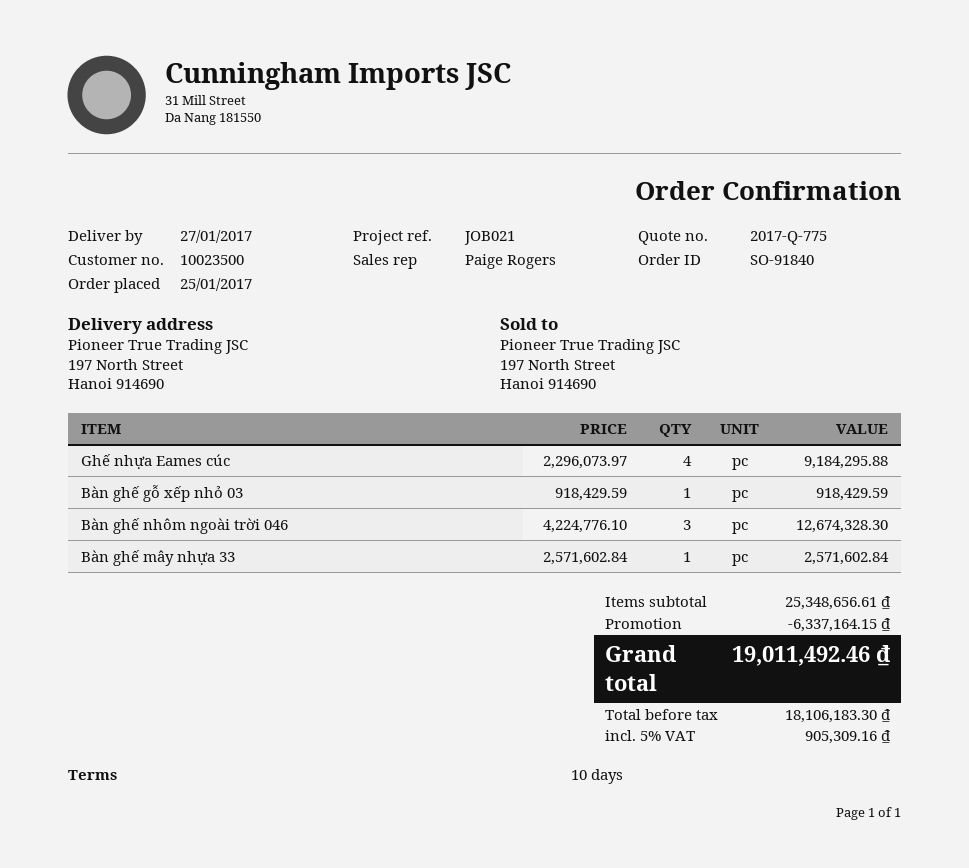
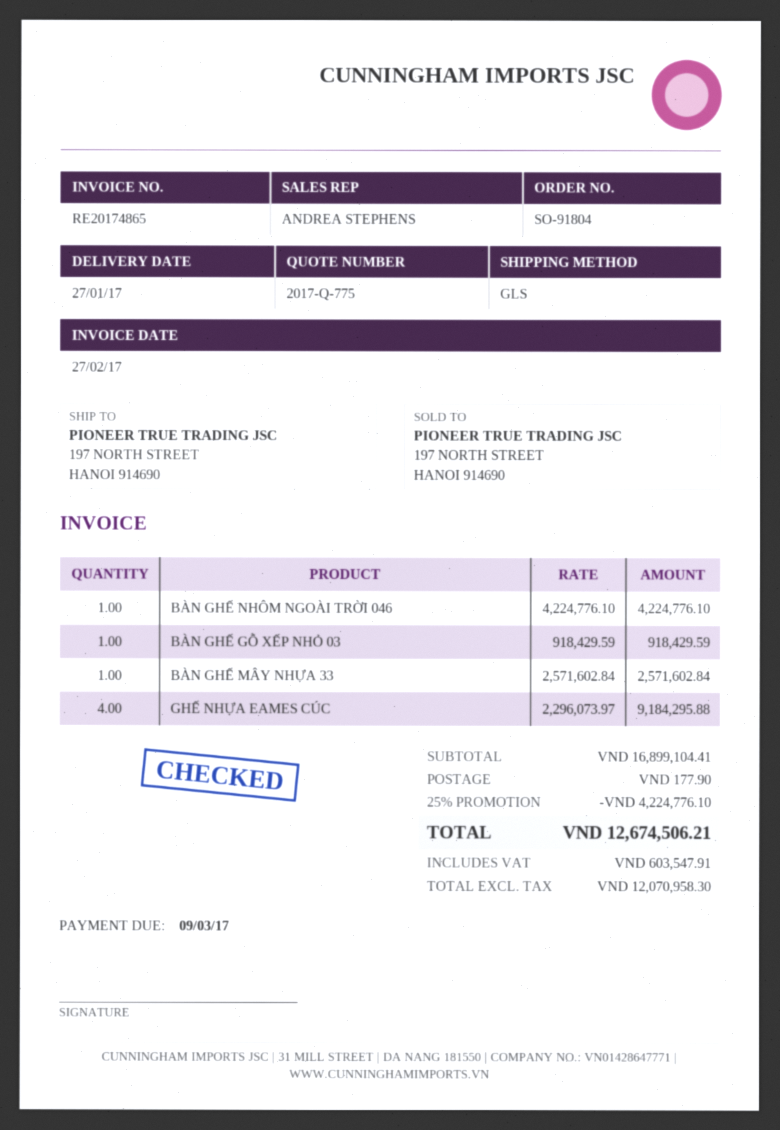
order number: SO-91840 -> SO-91804
sales rep: Paige Rogers -> ANDREA STEPHENS
Bàn ghế nhôm ngoài trời 046: 3 x 4224776.10 = 12674328.30 -> 1 x 4224776.10 = 4224776.10
subtotal: 25348656.61 -> 16899104.41
discount: 6337164.15 -> 4224776.10
shipping: none -> 177.90
net: 18106183.30 -> 12070958.30
tax: 905309.16 -> 603547.91
total: 19011492.46 -> 12674506.21

